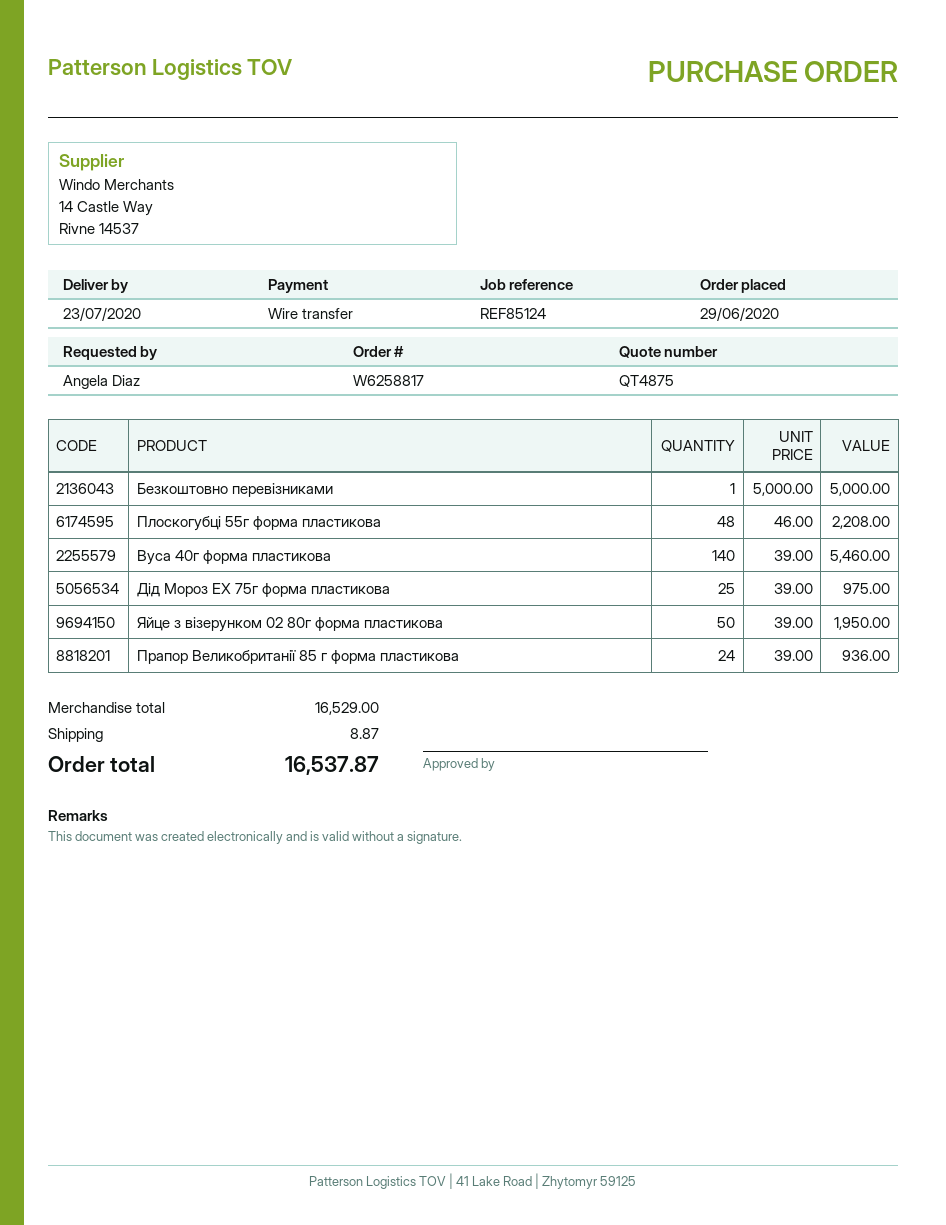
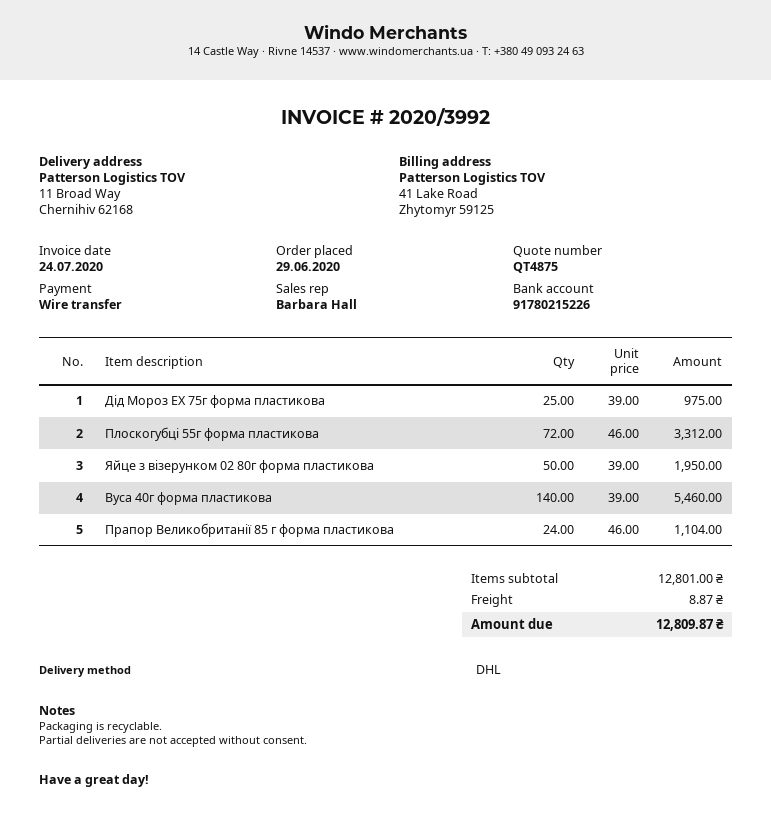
Безкоштовно перевізниками: 1 x 5000.00 = 5000.00 -> none
Плоскогубці 55г форма пластикова: 48 x 46.00 = 2208.00 -> 72 x 46.00 = 3312.00
Прапор Великобританії 85 г форма пластикова: 24 x 39.00 = 936.00 -> 24 x 46.00 = 1104.00
subtotal: 16529.00 -> 12801.00
total: 16537.87 -> 12809.87

